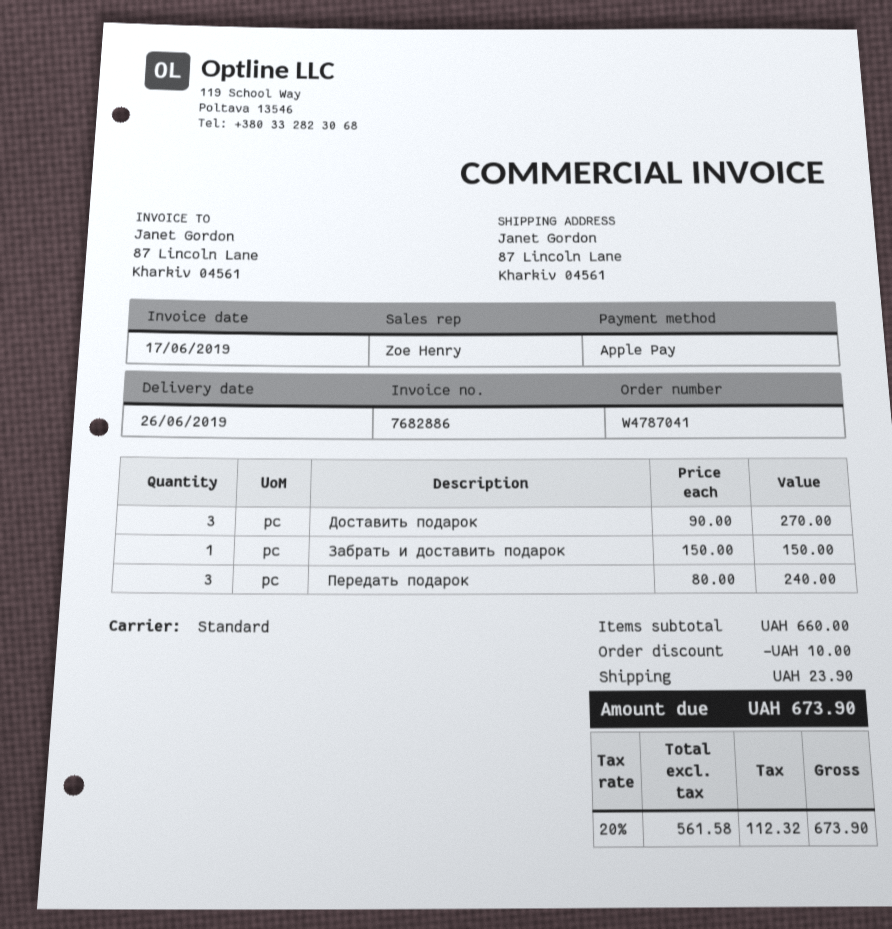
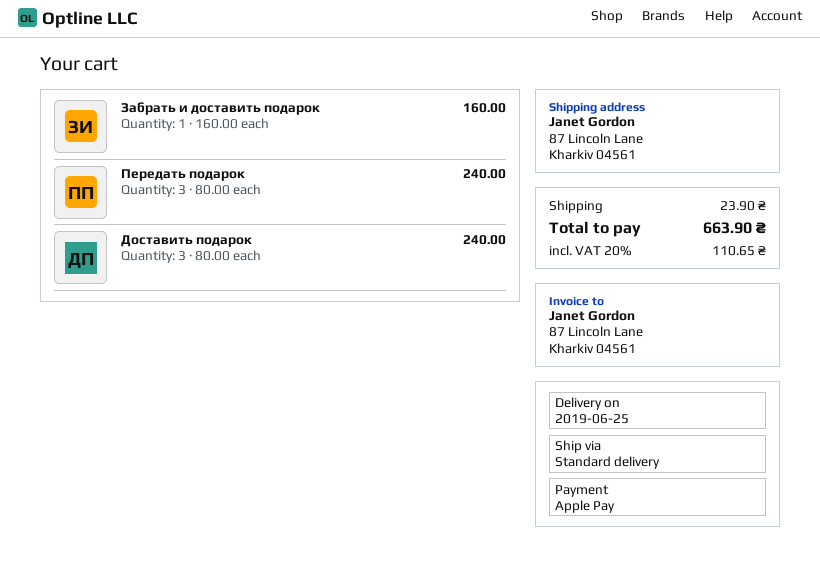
delivery date: 2019-06-26 -> 2019-06-25
Доставить подарок: 3 x 90.00 = 270.00 -> 3 x 80.00 = 240.00
Забрать и доставить подарок: 1 x 150.00 = 150.00 -> 1 x 160.00 = 160.00
discount: 10.00 -> none
tax: 20% = 112.32 -> 20% = 110.65
total: 673.90 -> 663.90

